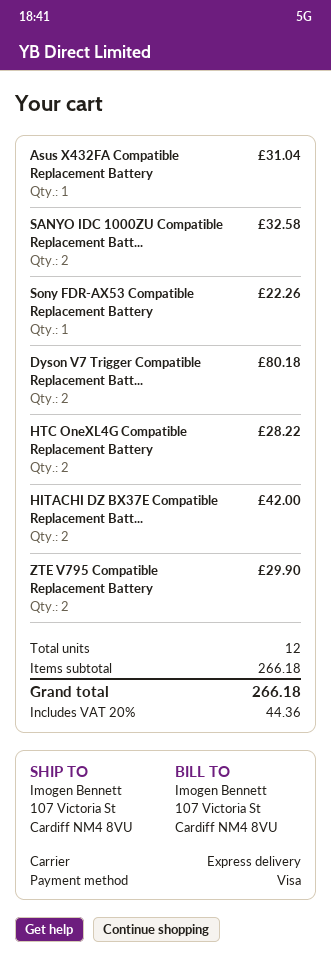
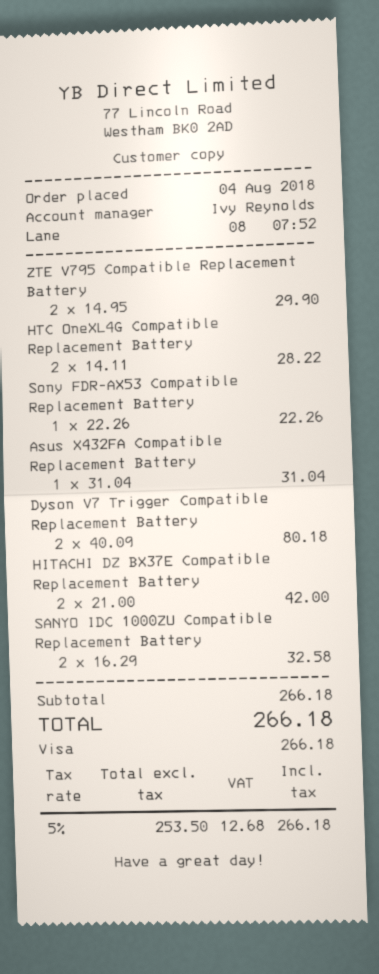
tax: 20% = 44.36 -> 5% = 12.68

